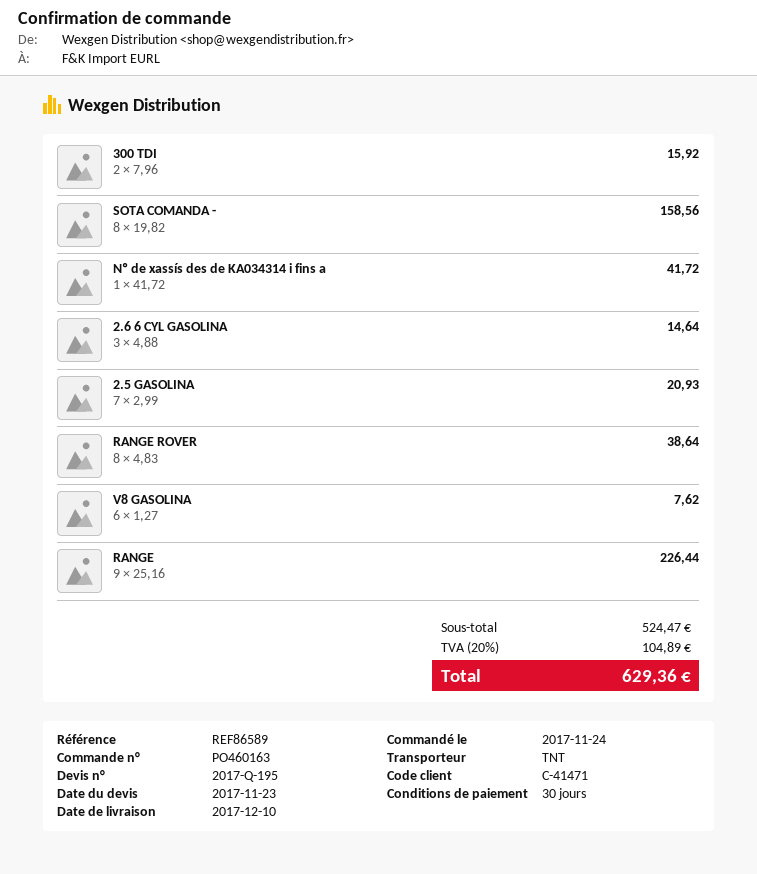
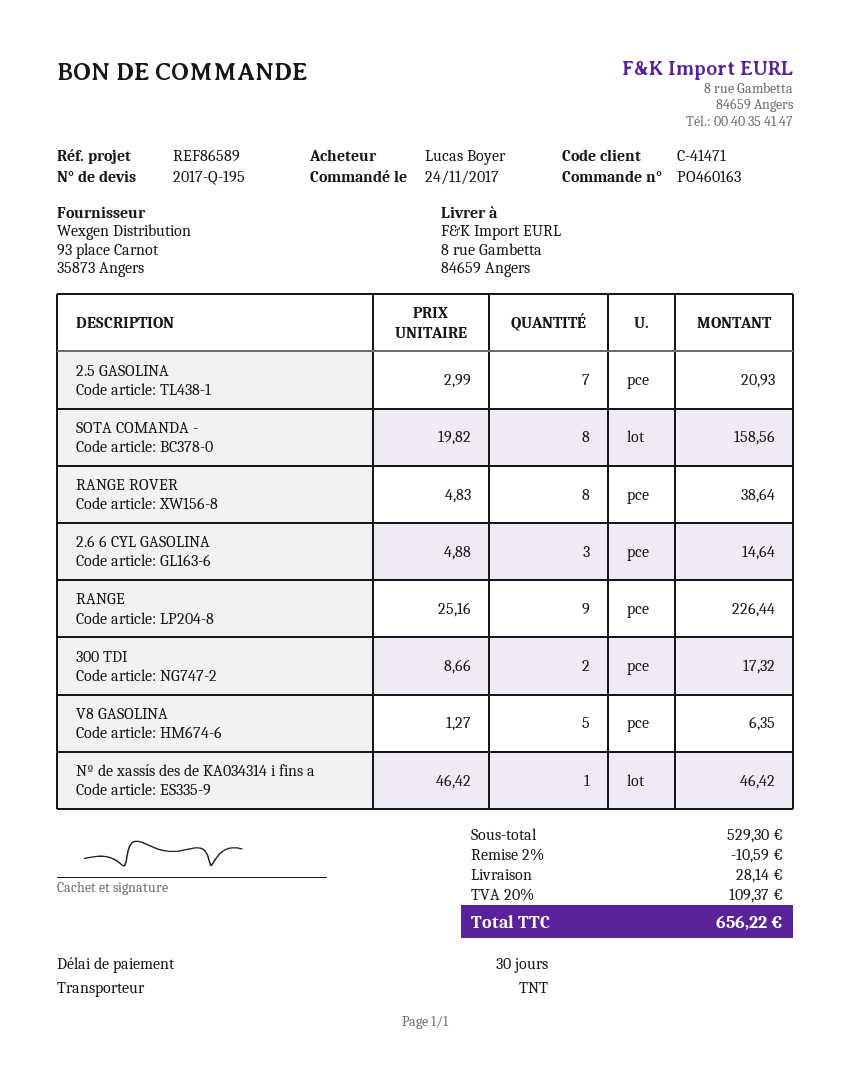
300 TDI: 2 x 7.96 = 15.92 -> 2 x 8.66 = 17.32
Nº de xassís des de KA034314 i fins a: 1 x 41.72 = 41.72 -> 1 x 46.42 = 46.42
V8 GASOLINA: 6 x 1.27 = 7.62 -> 5 x 1.27 = 6.35
subtotal: 524.47 -> 529.30
discount: none -> 2% = 10.59
shipping: none -> 28.14
tax: 20% = 104.89 -> 20% = 109.37
total: 629.36 -> 656.22

